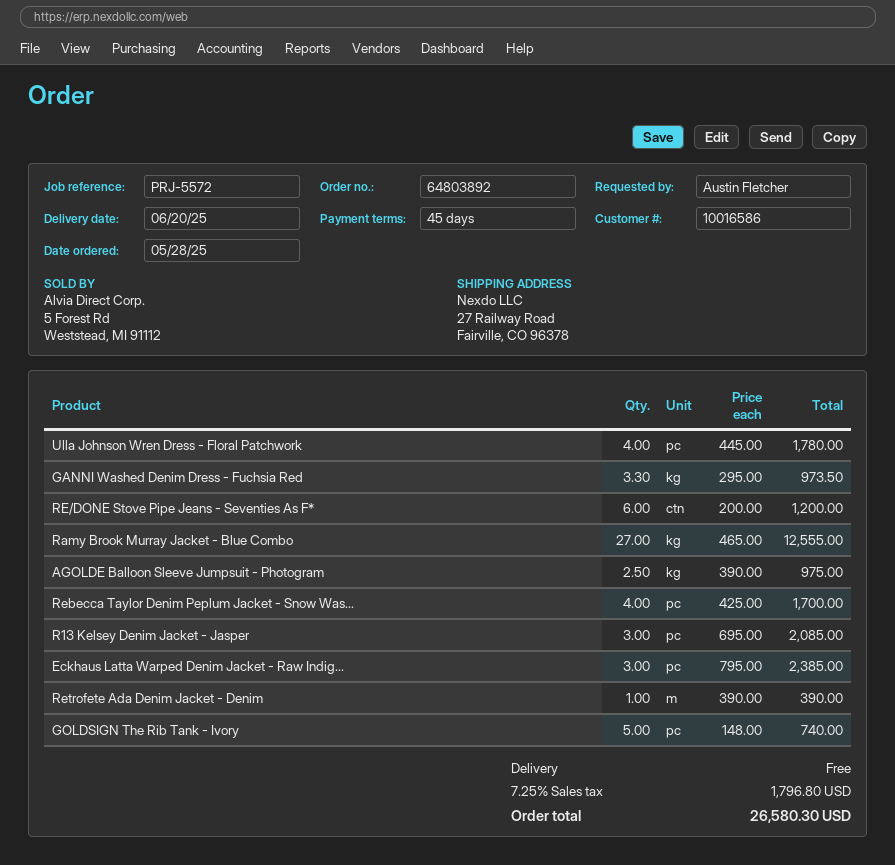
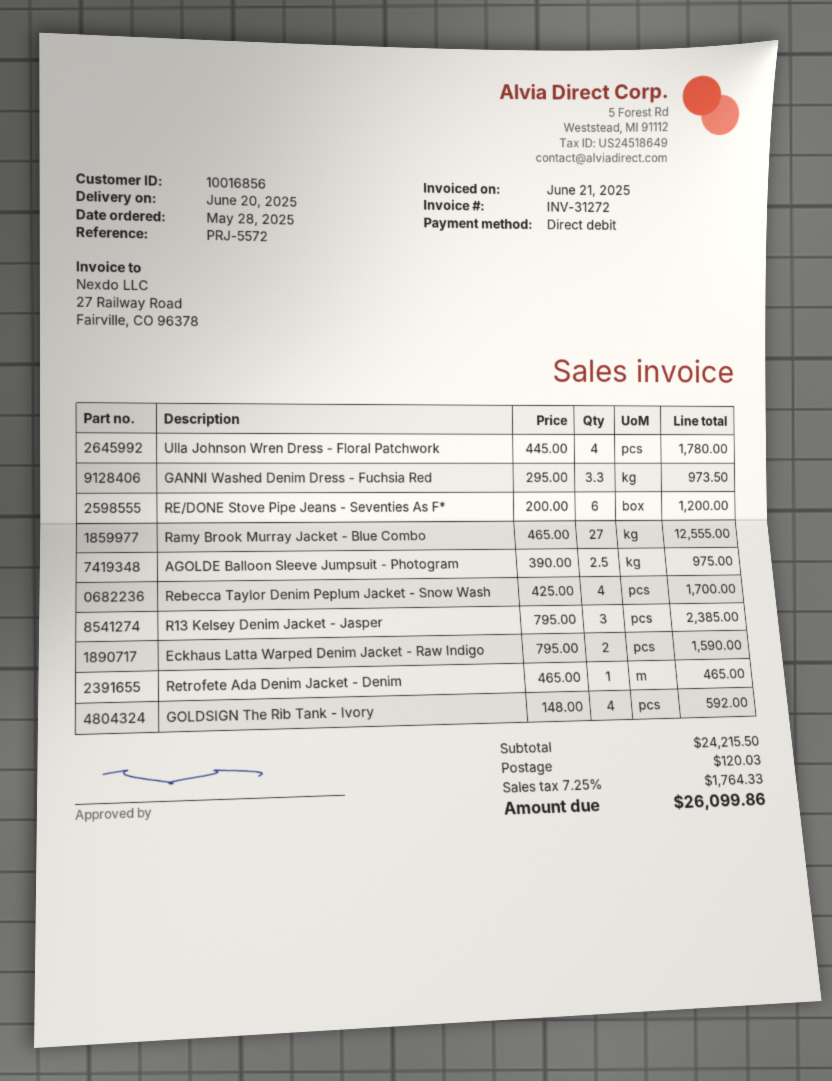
customer number: 10016586 -> 10016856
R13 Kelsey Denim Jacket - Jasper: 3 x 695.00 = 2085.00 -> 3 x 795.00 = 2385.00
Eckhaus Latta Warped Denim Jacket - Raw Indig...: 3 x 795.00 = 2385.00 -> 2 x 795.00 = 1590.00
Retrofete Ada Denim Jacket - Denim: 1 x 390.00 = 390.00 -> 1 x 465.00 = 465.00
GOLDSIGN The Rib Tank - Ivory: 5 x 148.00 = 740.00 -> 4 x 148.00 = 592.00
shipping: 0.00 -> 120.03
tax: 7.25% = 1796.80 -> 7.25% = 1764.33
total: 26580.30 -> 26099.86

